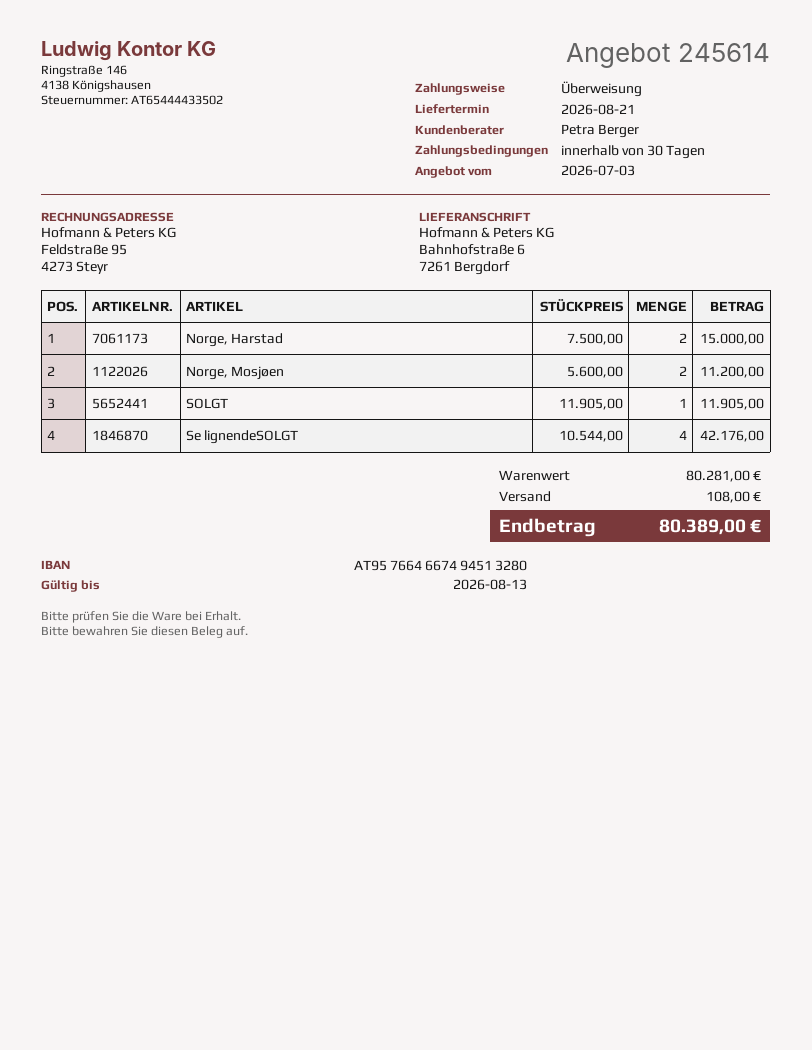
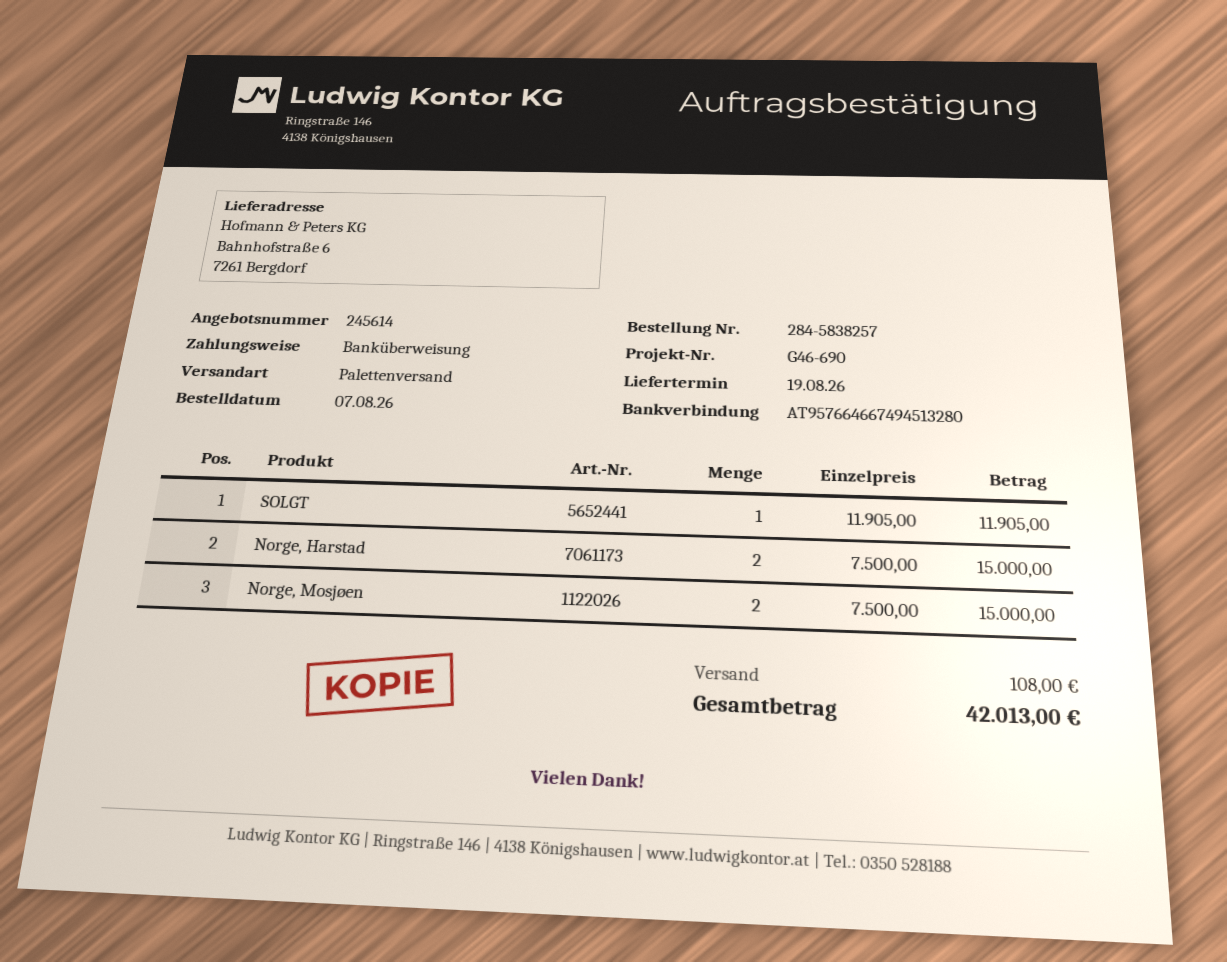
delivery date: 2026-08-21 -> 2026-08-19
Norge, Mosjøen: 2 x 5600.00 = 11200.00 -> 2 x 7500.00 = 15000.00
Se lignendeSOLGT: 4 x 10544.00 = 42176.00 -> none
total: 80389.00 -> 42013.00

